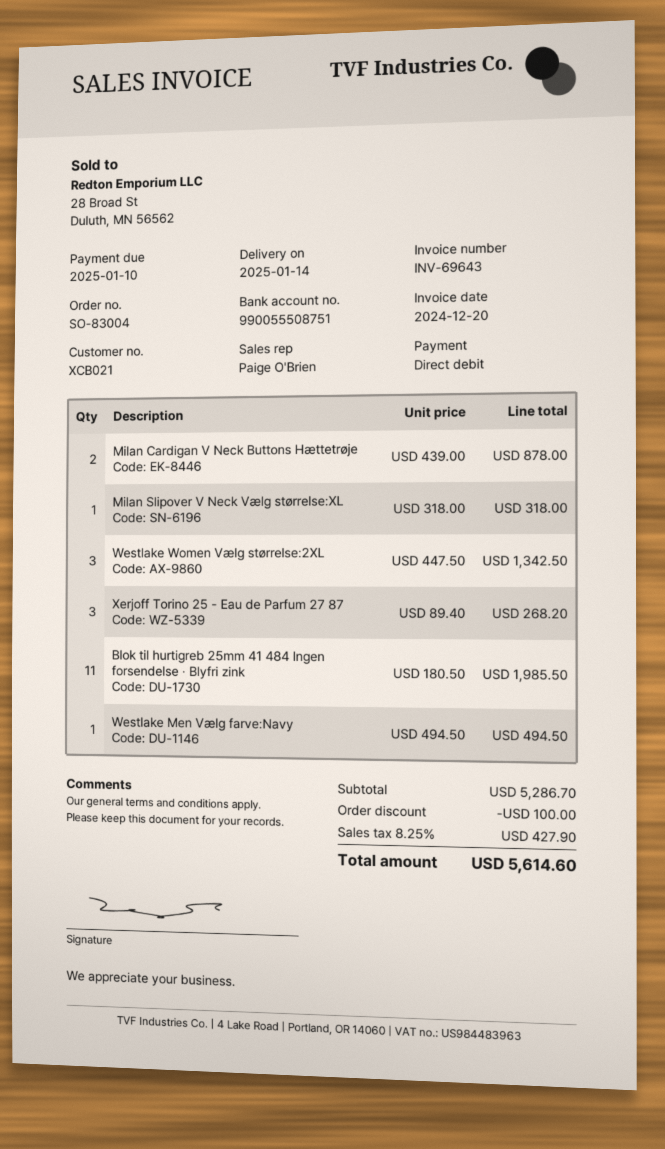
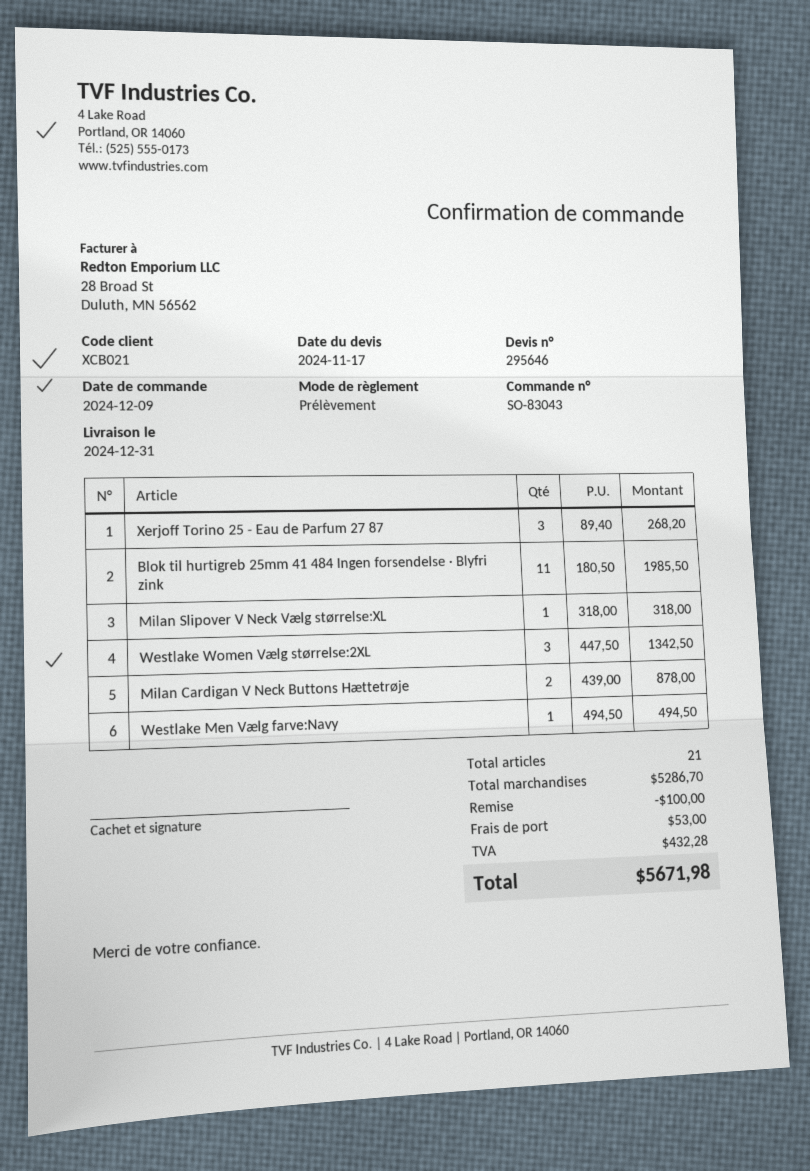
order number: SO-83004 -> SO-83043
delivery date: 2025-01-14 -> 2024-12-31
shipping: none -> 53.00
tax: 427.90 -> 432.28
total: 5614.60 -> 5671.98

